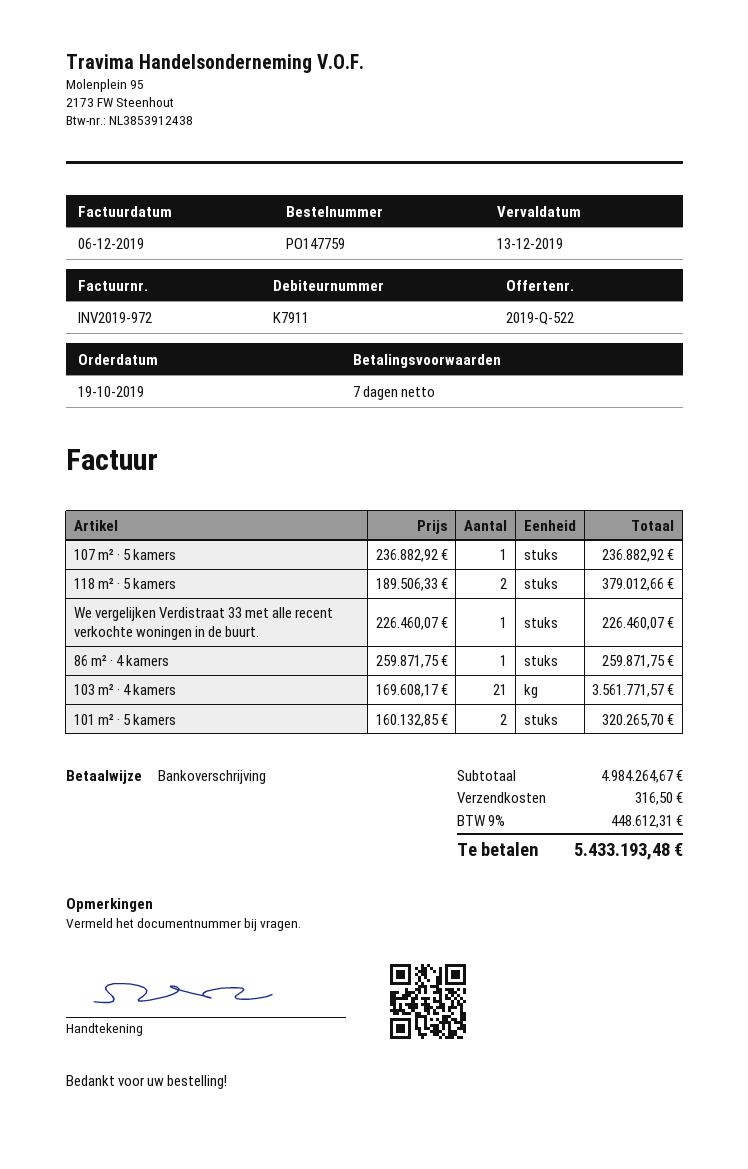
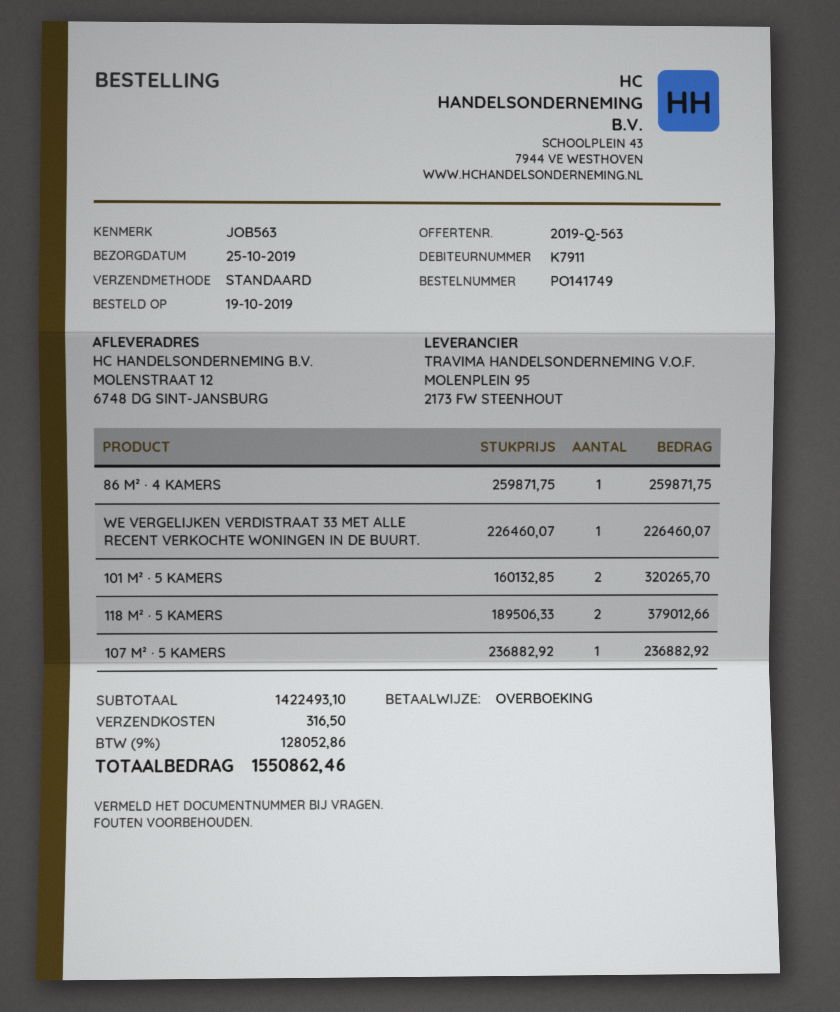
quote number: 2019-Q-522 -> 2019-Q-563
order number: PO147759 -> PO141749
103 m² · 4 kamers: 21 x 169608.17 = 3561771.57 -> none
subtotal: 4984264.67 -> 1422493.10
tax: 9% = 448612.31 -> 9% = 128052.86
total: 5433193.48 -> 1550862.46

